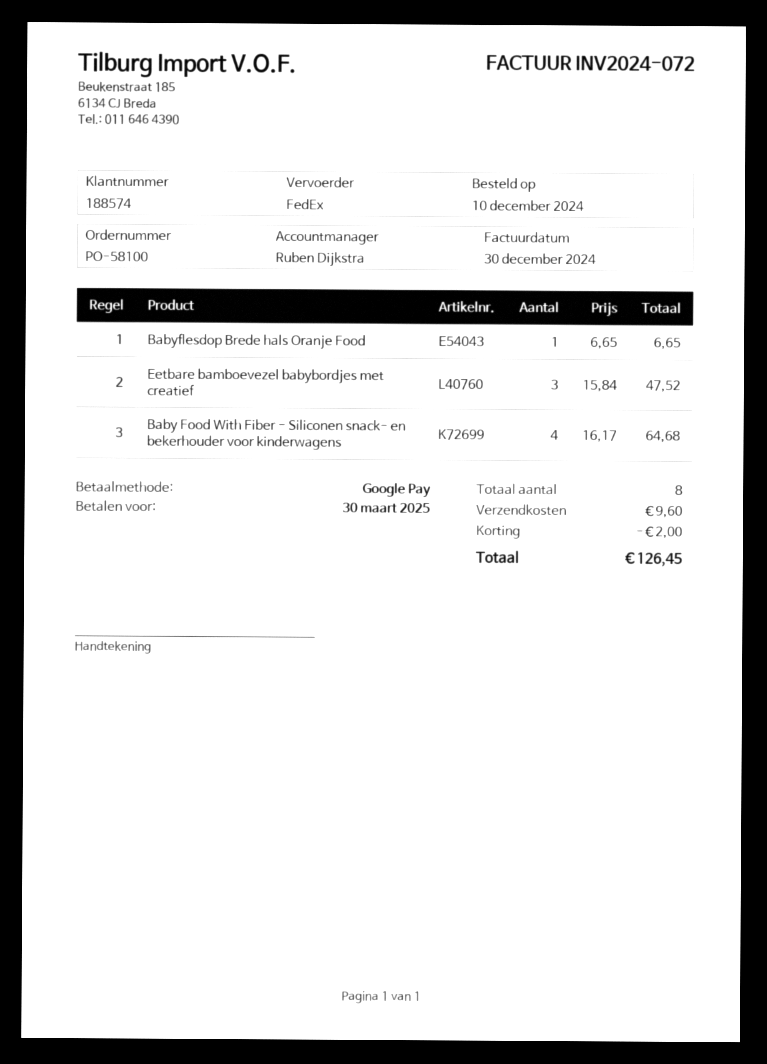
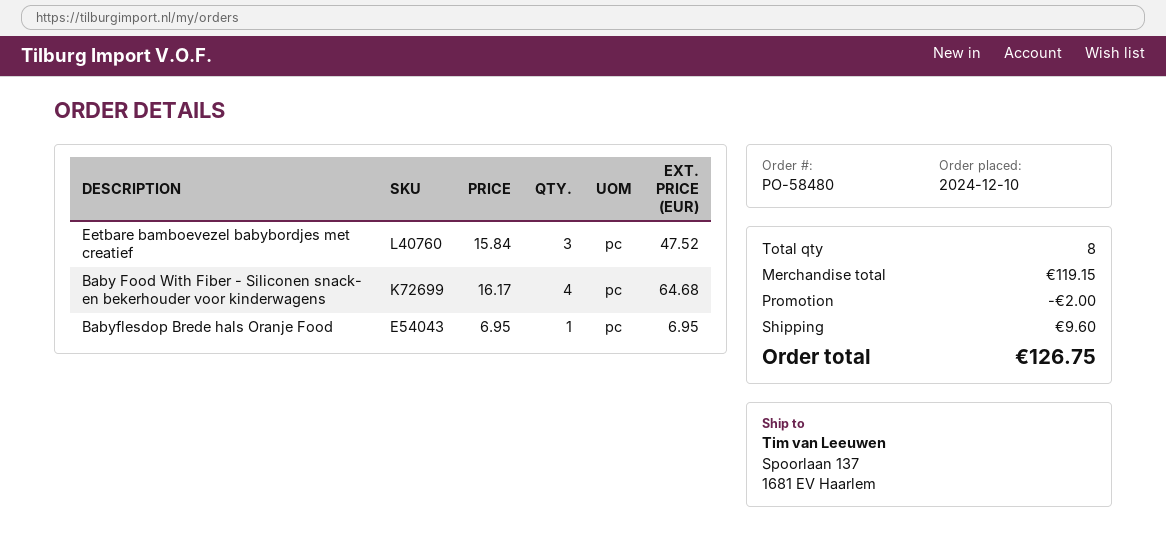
order number: PO-58100 -> PO-58480
Babyflesdop Brede hals Oranje Food: 1 x 6.65 = 6.65 -> 1 x 6.95 = 6.95
total: 126.45 -> 126.75

